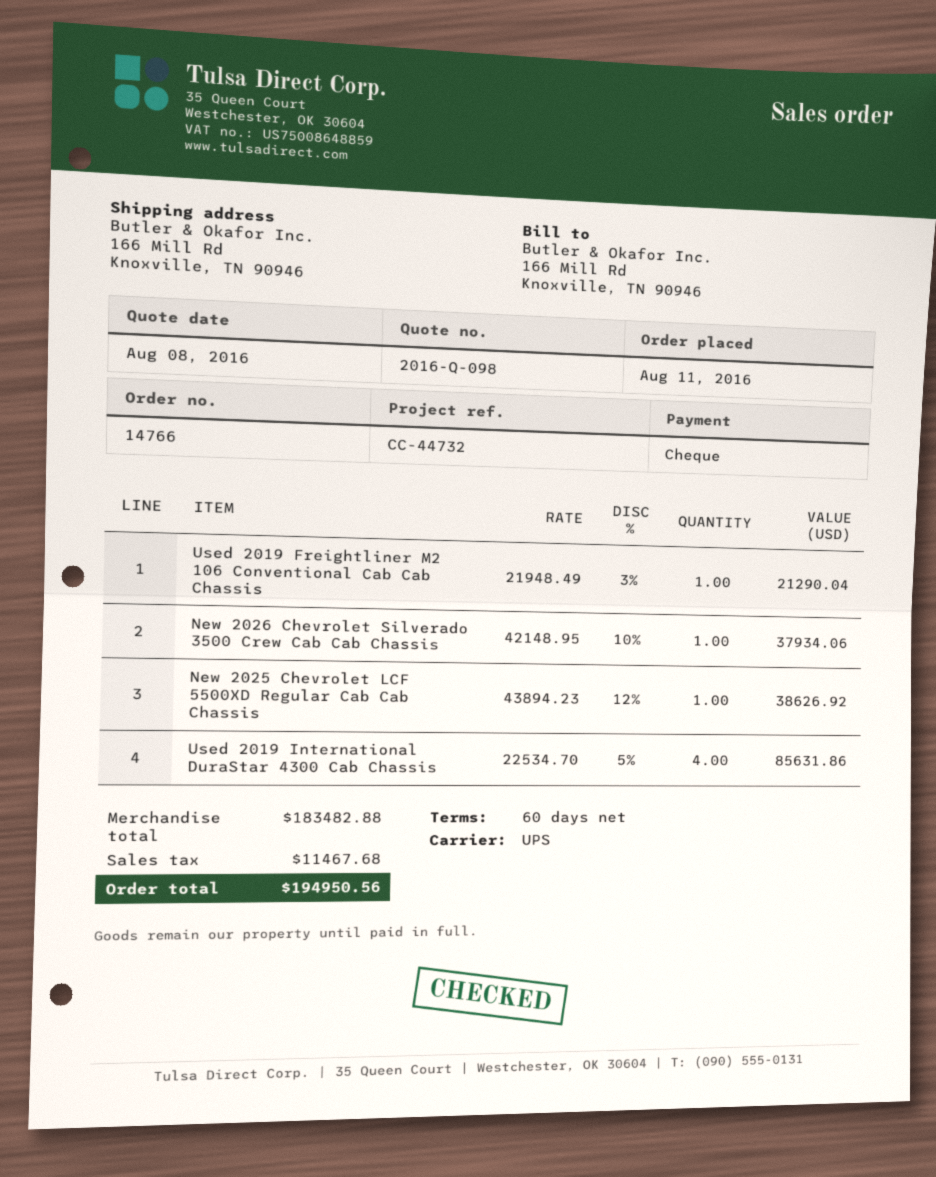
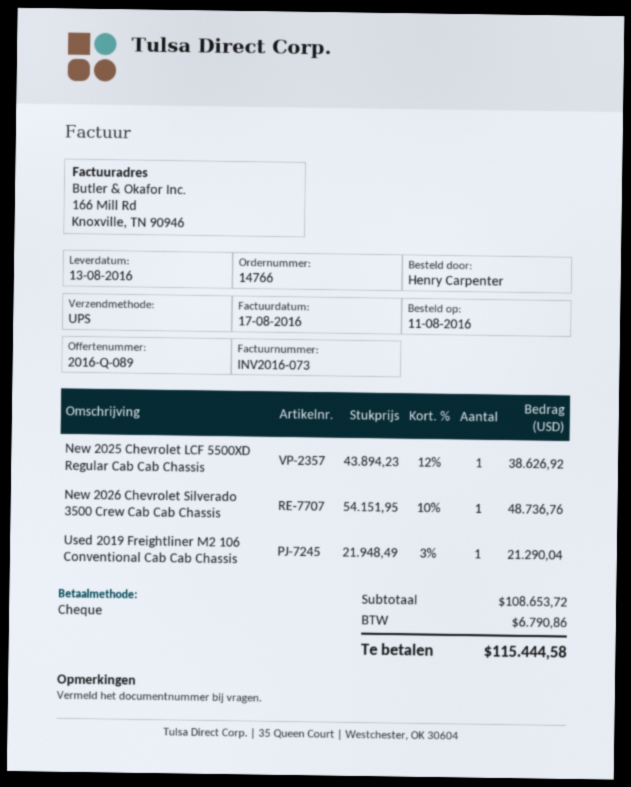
quote number: 2016-Q-098 -> 2016-Q-089
New 2026 Chevrolet Silverado 3500 Crew Cab Cab Chassis: 1 x 42148.95 - 10% = 37934.06 -> 1 x 54151.95 - 10% = 48736.76
Used 2019 International DuraStar 4300 Cab Chassis: 4 x 22534.70 - 5% = 85631.86 -> none
subtotal: 183482.88 -> 108653.72
tax: 11467.68 -> 6790.86
total: 194950.56 -> 115444.58

